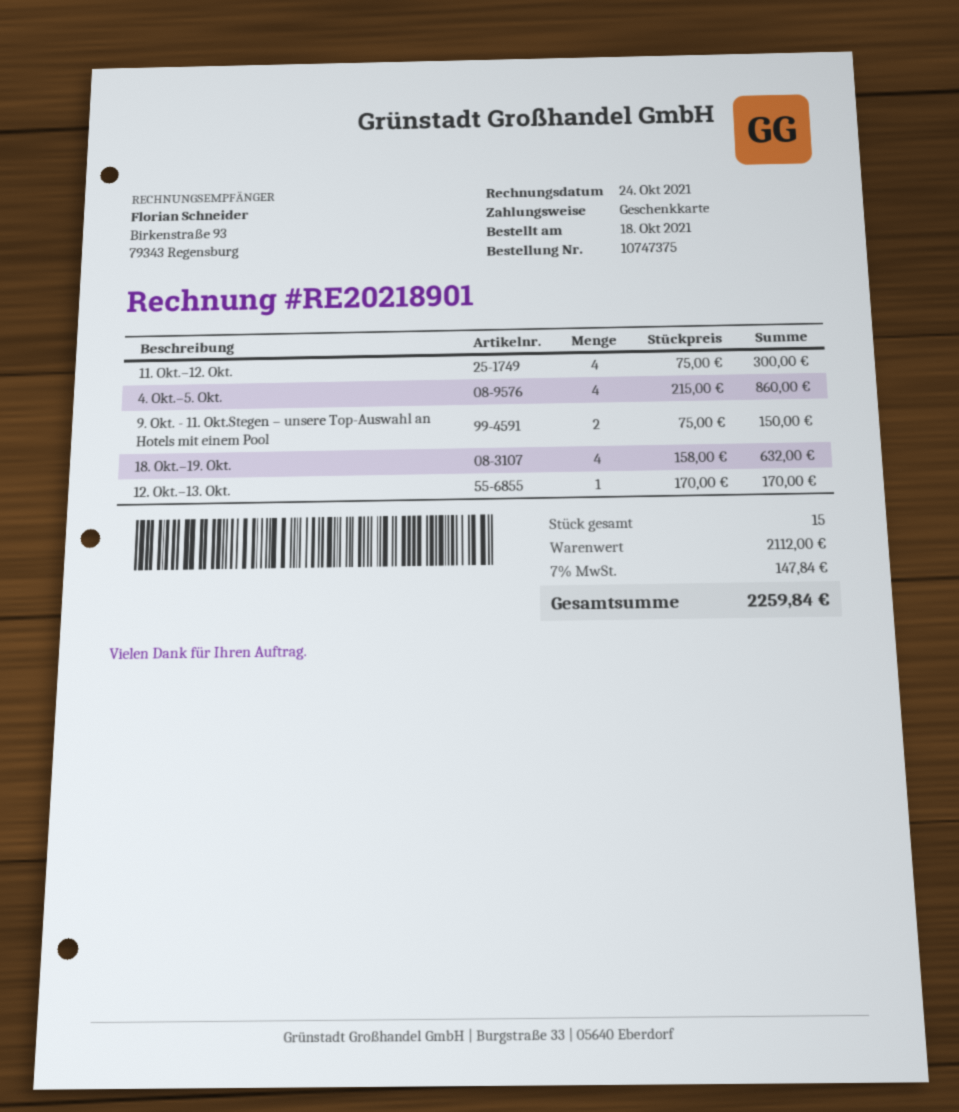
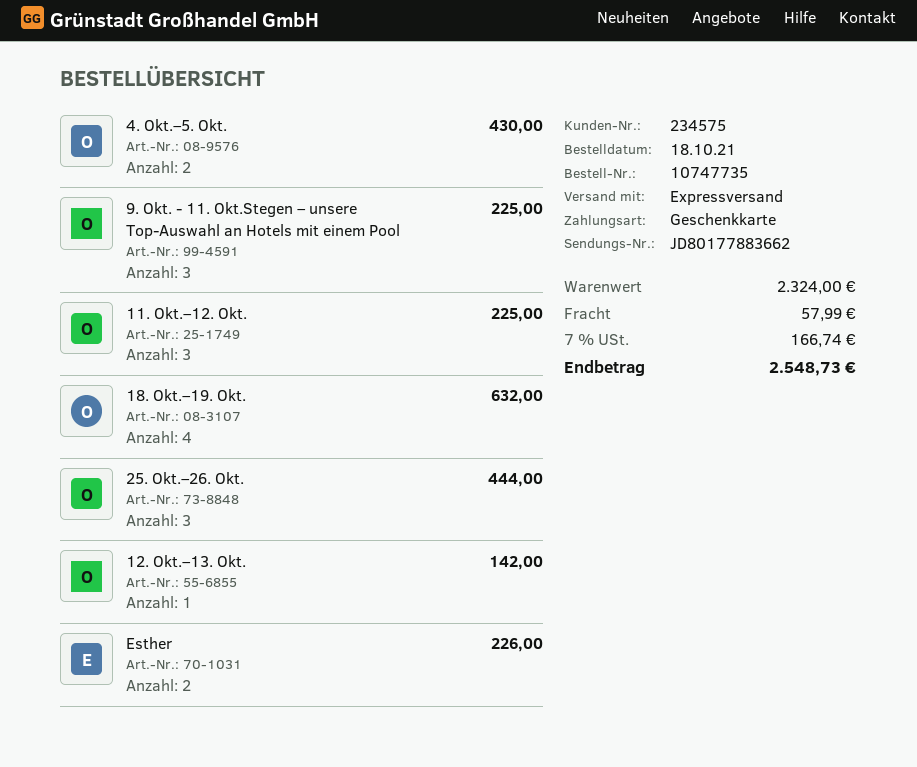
order number: 10747375 -> 10747735
11. Okt.–12. Okt.: 4 for 300.00 -> 3 for 225.00
4. Okt.–5. Okt.: 4 for 860.00 -> 2 for 430.00
9. Okt. - 11. Okt.Stegen – unsere Top-Auswahl an Hotels mit einem Pool: 2 for 150.00 -> 3 for 225.00
12. Okt.–13. Okt.: 1 for 170.00 -> 1 for 142.00
25. Okt.–26. Okt.: none -> 3 for 444.00
Esther: none -> 2 for 226.00
subtotal: 2112.00 -> 2324.00
shipping: none -> 57.99
tax: 7% = 147.84 -> 7% = 166.74
total: 2259.84 -> 2548.73

